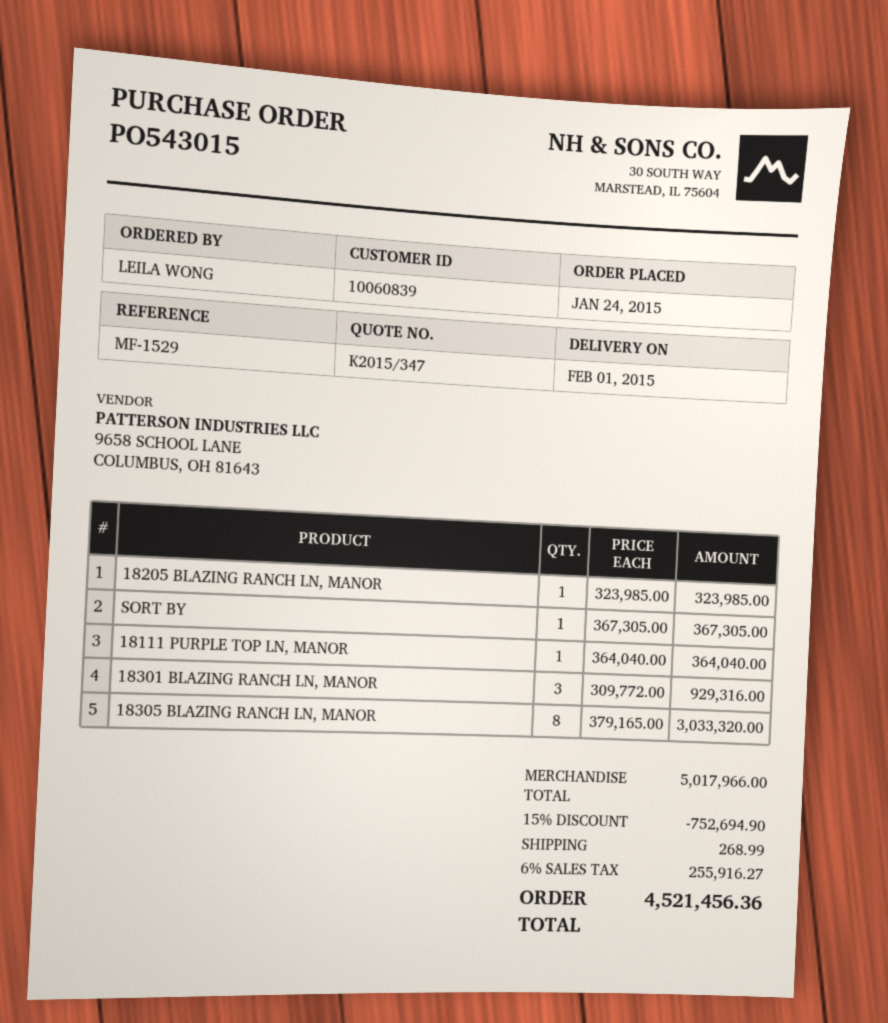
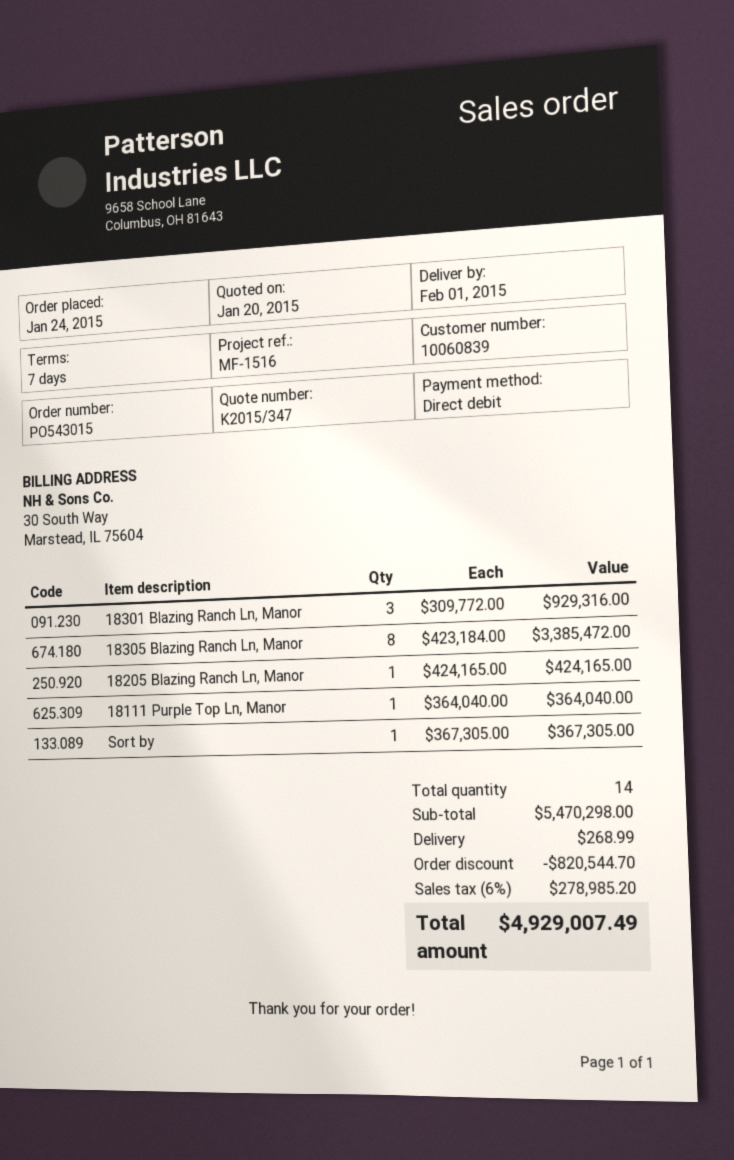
reference: MF-1529 -> MF-1516
18205 BLAZING RANCH LN, MANOR: 1 x 323985.00 = 323985.00 -> 1 x 424165.00 = 424165.00
18305 BLAZING RANCH LN, MANOR: 8 x 379165.00 = 3033320.00 -> 8 x 423184.00 = 3385472.00
subtotal: 5017966.00 -> 5470298.00
discount: 752694.90 -> 820544.70
tax: 6% = 255916.27 -> 6% = 278985.20
total: 4521456.36 -> 4929007.49

